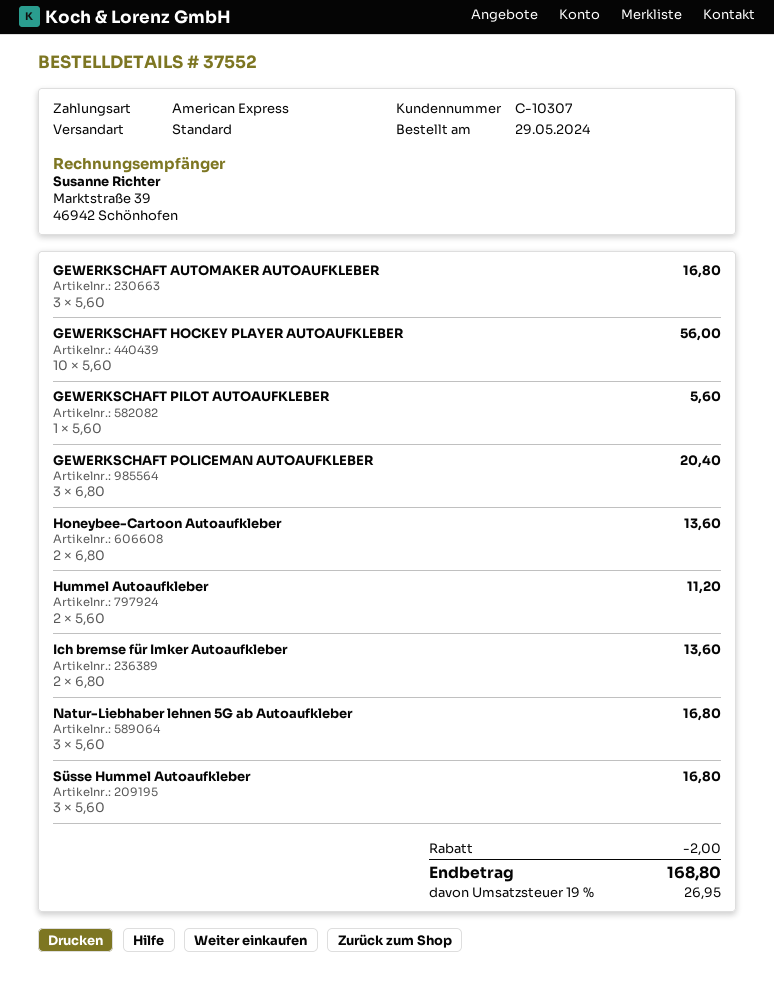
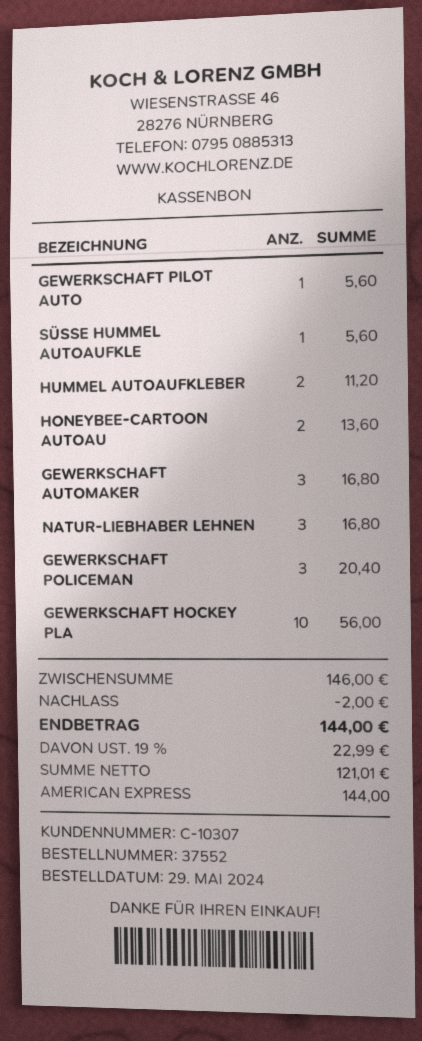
Ich bremse für Imker Autoaufkleber: 2 for 13.60 -> none
Süsse Hummel Autoaufkleber: 3 for 16.80 -> 1 for 5.60
tax: 19% = 26.95 -> 19% = 22.99
total: 168.80 -> 144.00

